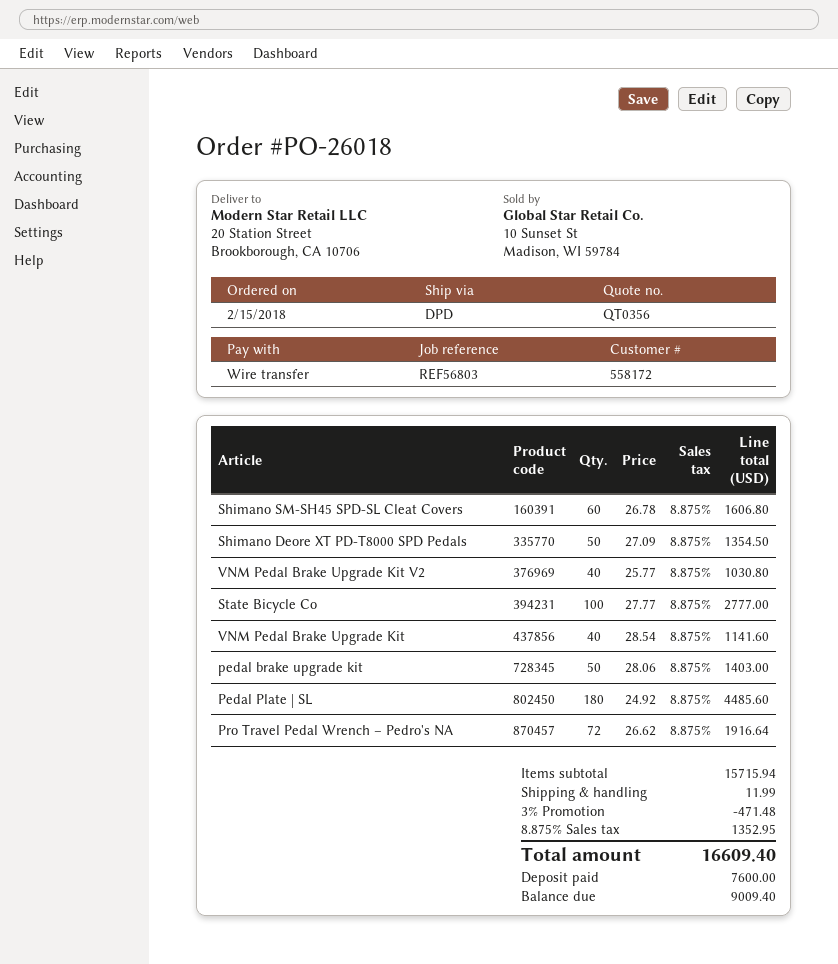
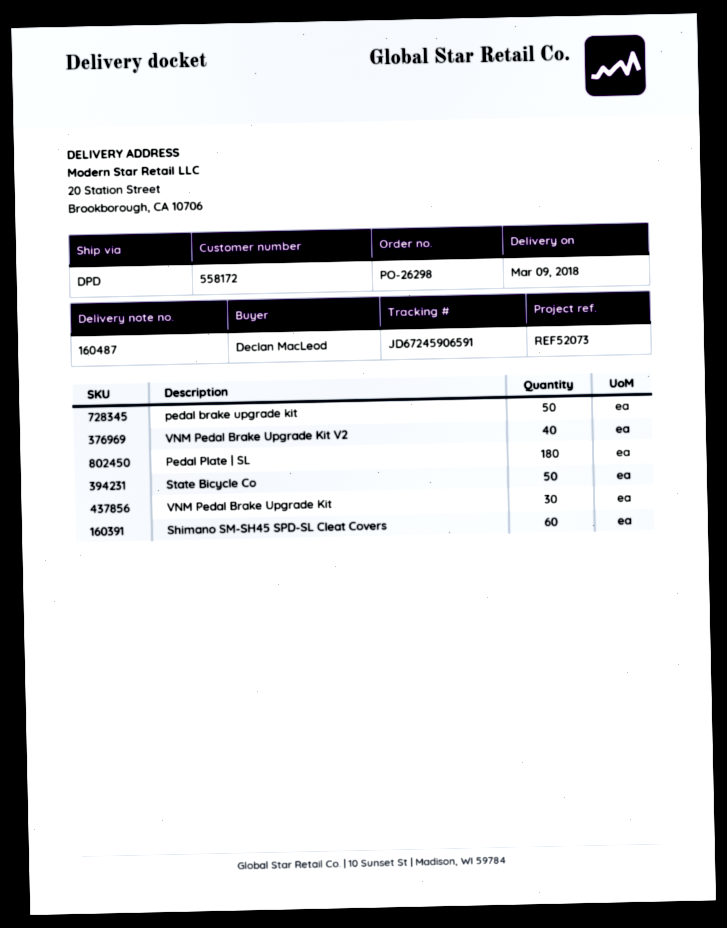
order number: PO-26018 -> PO-26298
reference: REF56803 -> REF52073
Shimano Deore XT PD-T8000 SPD Pedals: 50 -> none
State Bicycle Co: 100 -> 50
VNM Pedal Brake Upgrade Kit: 40 -> 30
Pro Travel Pedal Wrench – Pedro's NA: 72 -> none

